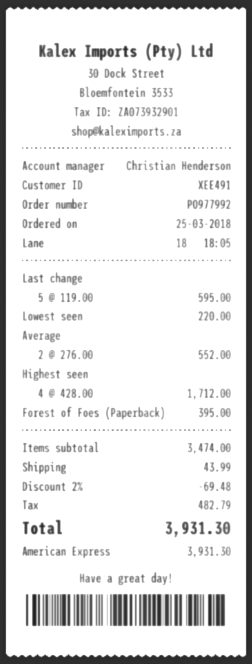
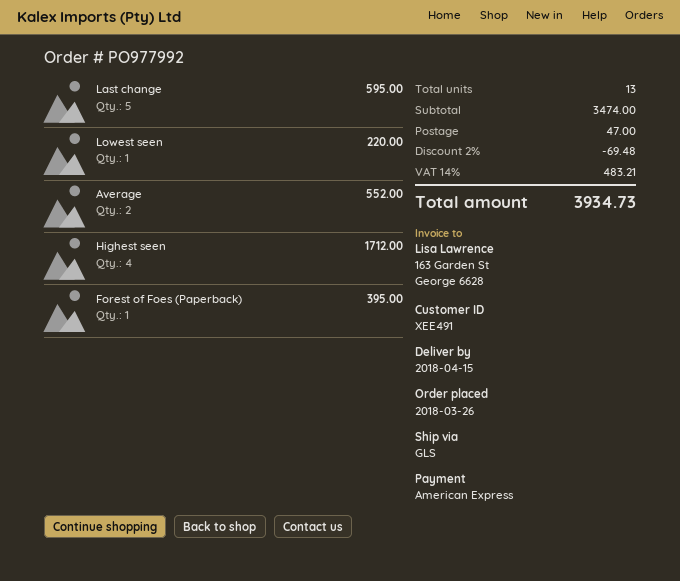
order date: 2018-03-25 -> 2018-03-26
shipping: 43.99 -> 47.00
tax: 482.79 -> 483.21
total: 3931.30 -> 3934.73

